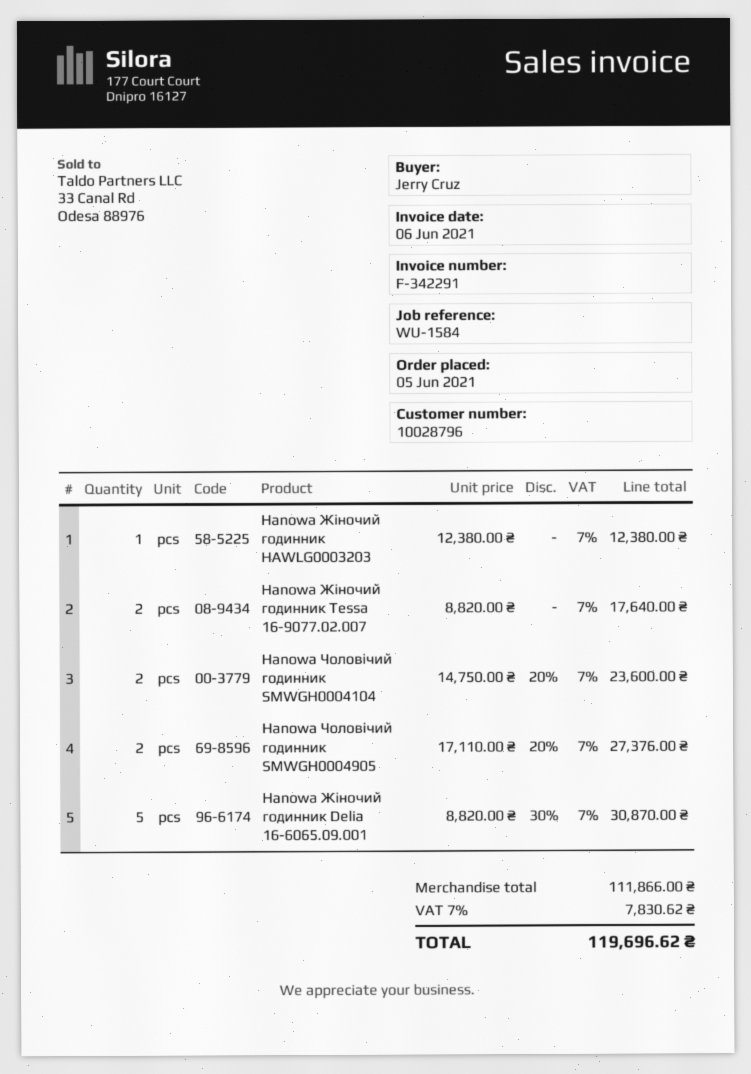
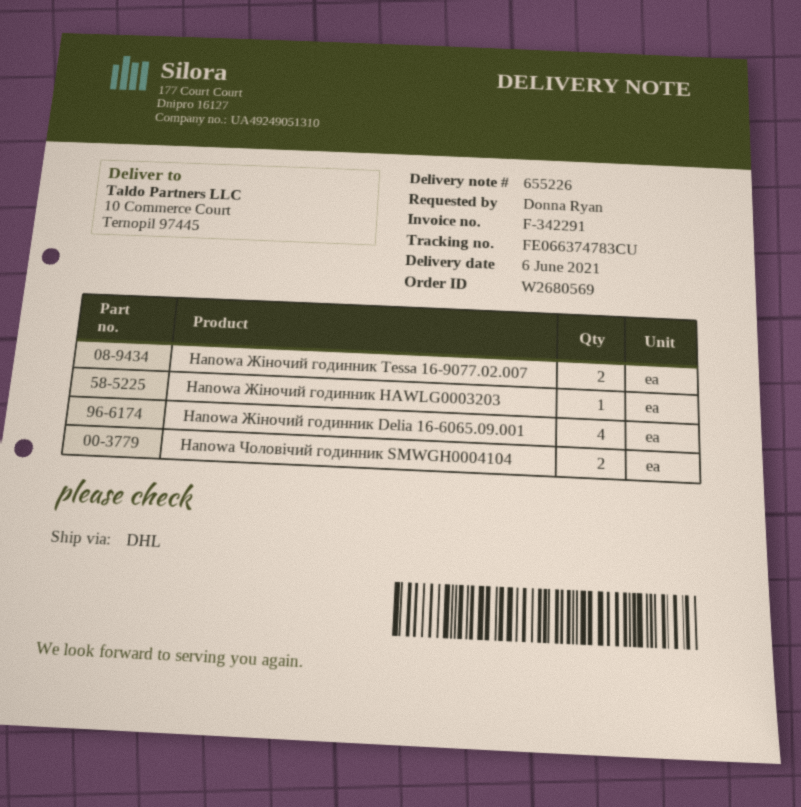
ordered by: Jerry Cruz -> Donna Ryan
Hanowa Чоловічий годинник SMWGH0004905: 2 -> none
Hanowa Жіночий годинник Delia 16-6065.09.001: 5 -> 4

